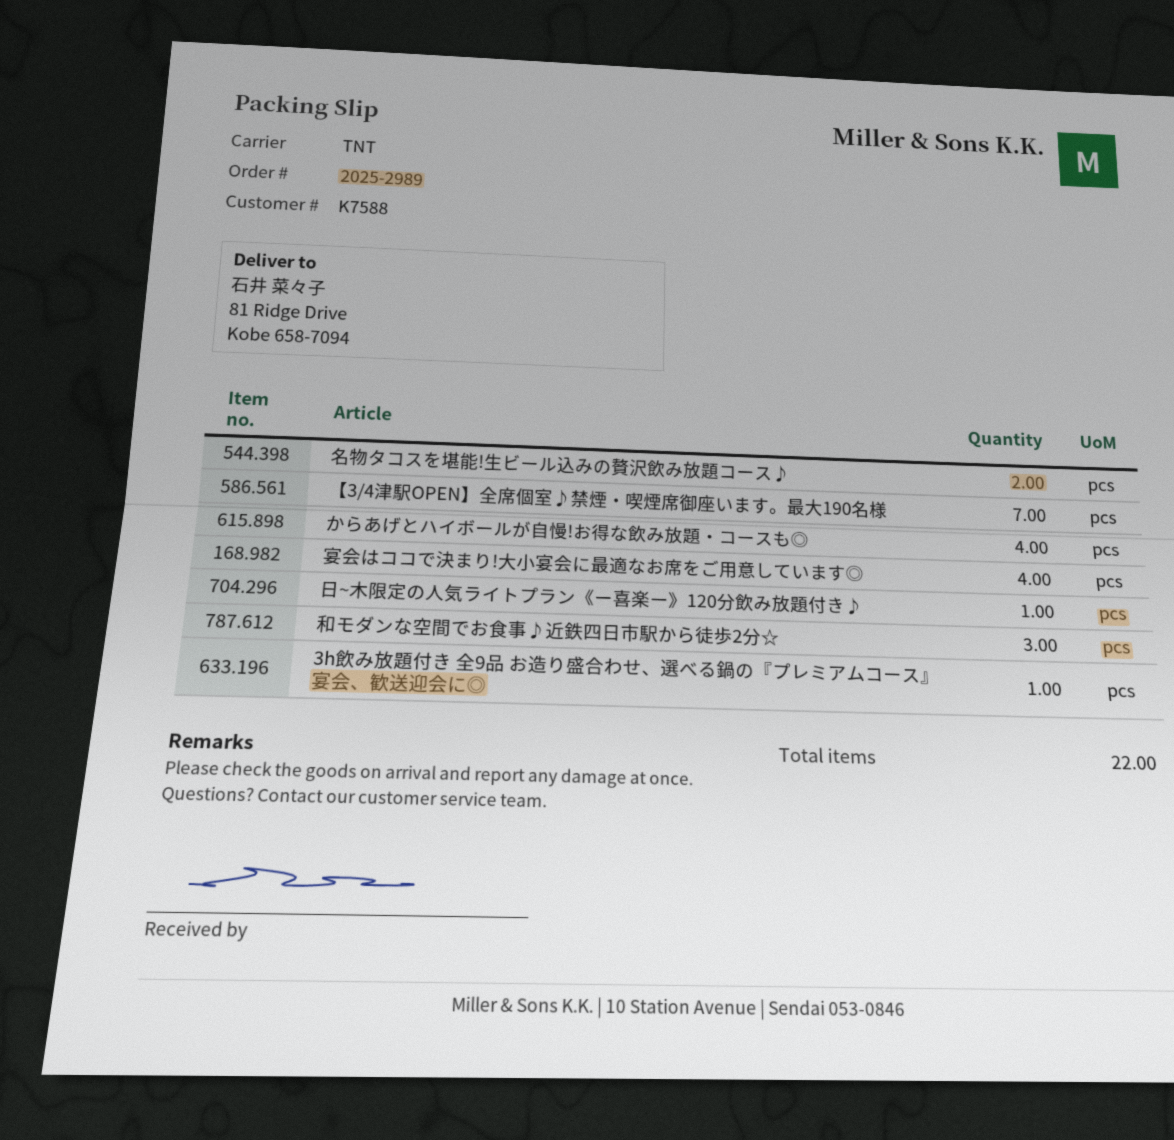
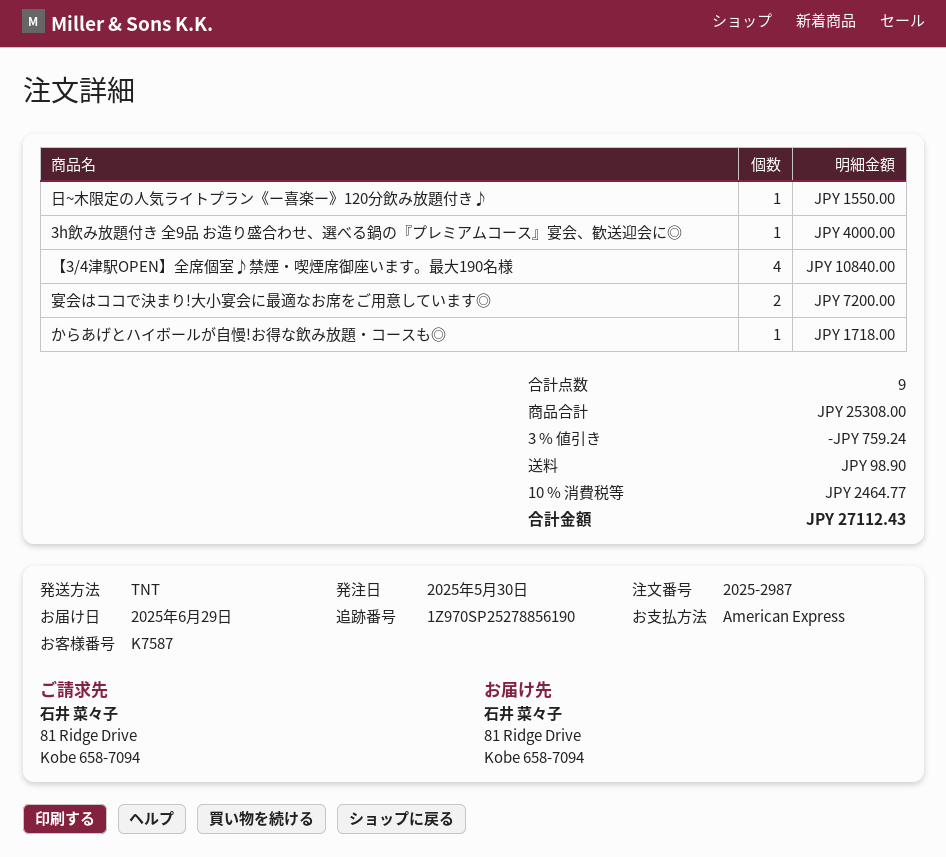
order number: 2025-2989 -> 2025-2987
customer number: K7588 -> K7587
名物タコスを堪能!生ビール込みの贅沢飲み放題コース♪: 2 -> none
【3/4津駅OPEN】全席個室♪禁煙・喫煙席御座います。最大190名様: 7 -> 4
からあげとハイボールが自慢!お得な飲み放題・コースも◎: 4 -> 1
宴会はココで決まり!大小宴会に最適なお席をご用意しています◎: 4 -> 2
和モダンな空間でお食事♪近鉄四日市駅から徒歩2分☆: 3 -> none
total quantity: 22 -> 9

